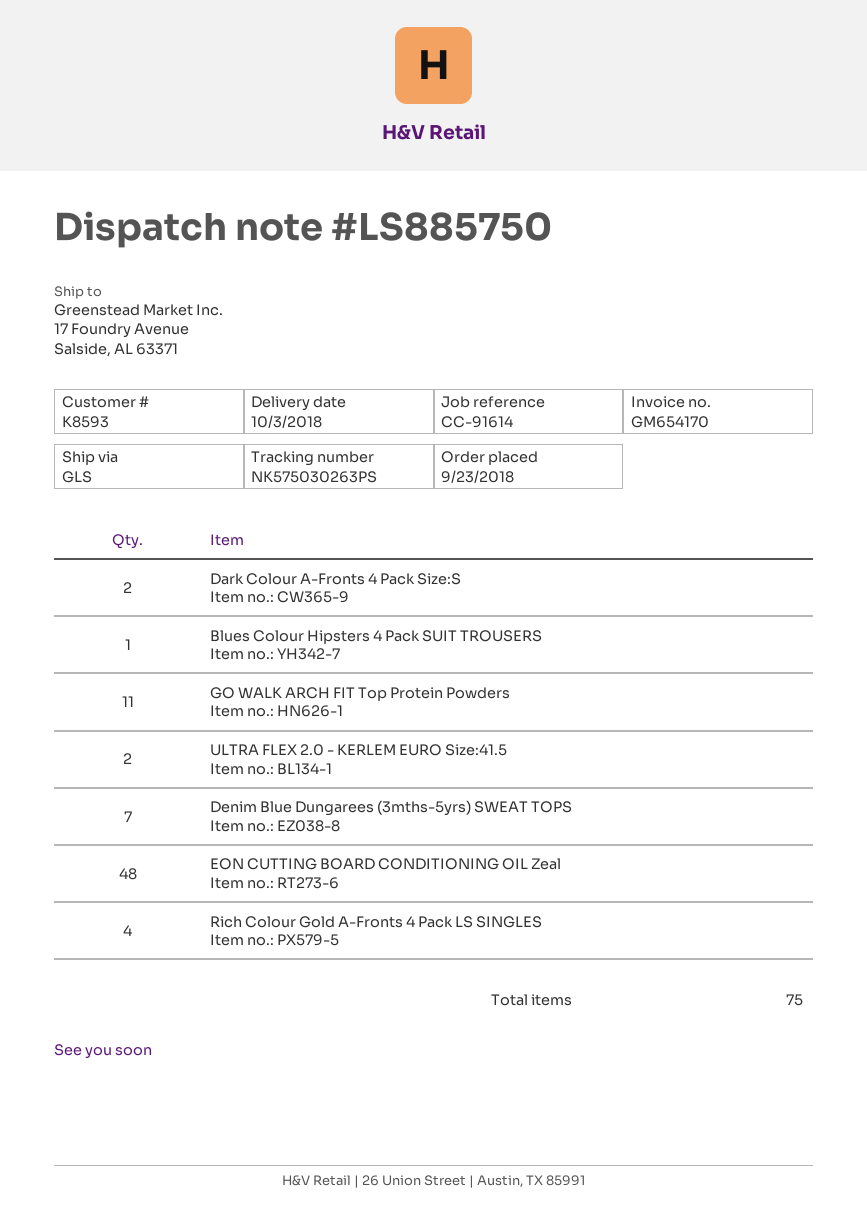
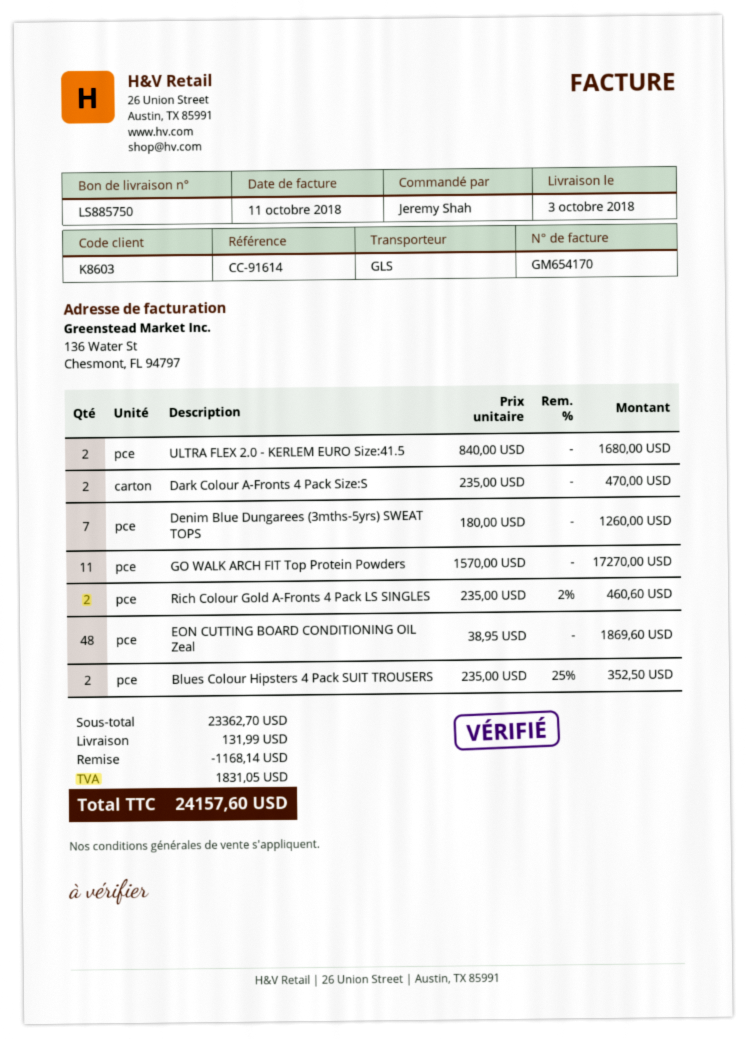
customer number: K8593 -> K8603
Blues Colour Hipsters 4 Pack SUIT TROUSERS: 1 -> 2
Rich Colour Gold A-Fronts 4 Pack LS SINGLES: 4 -> 2

